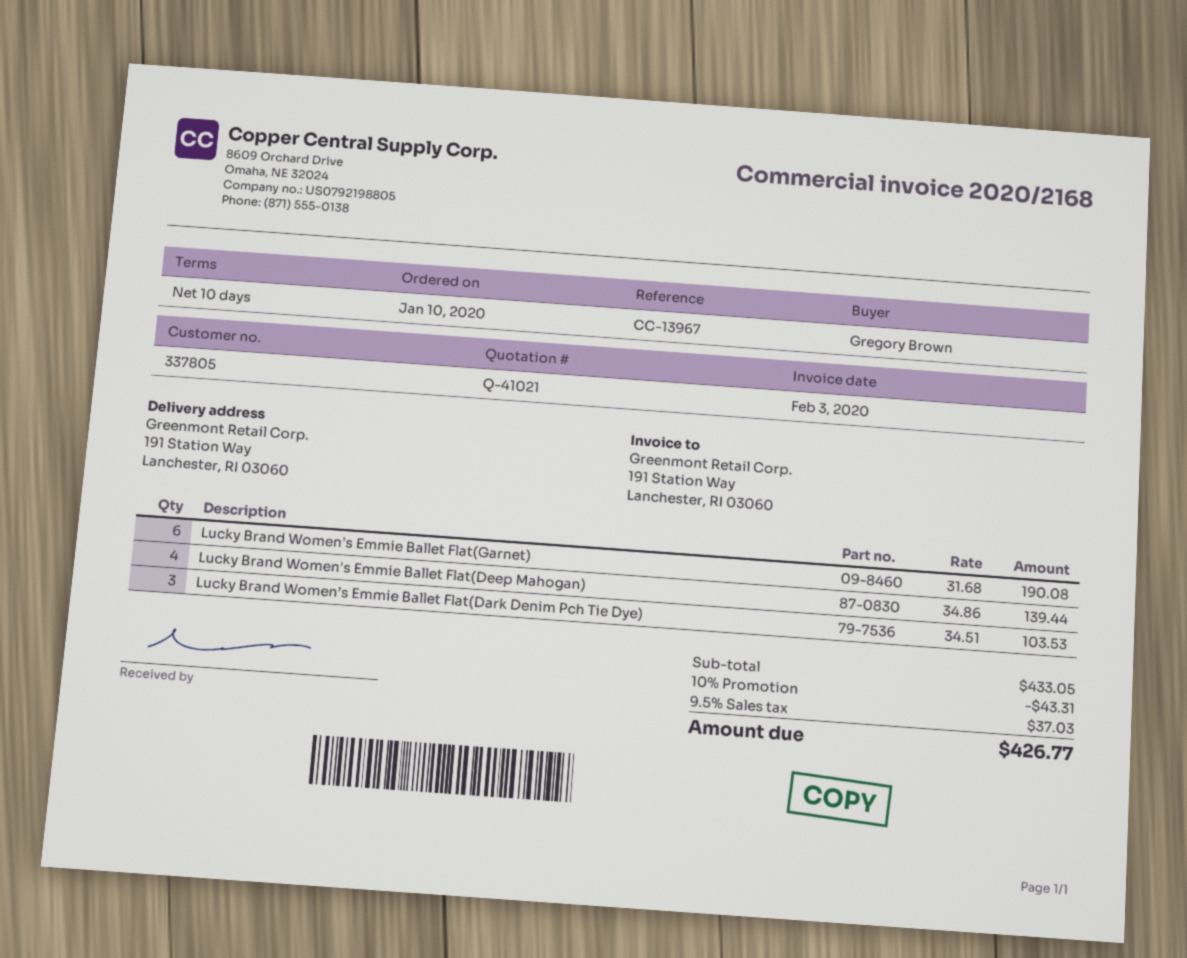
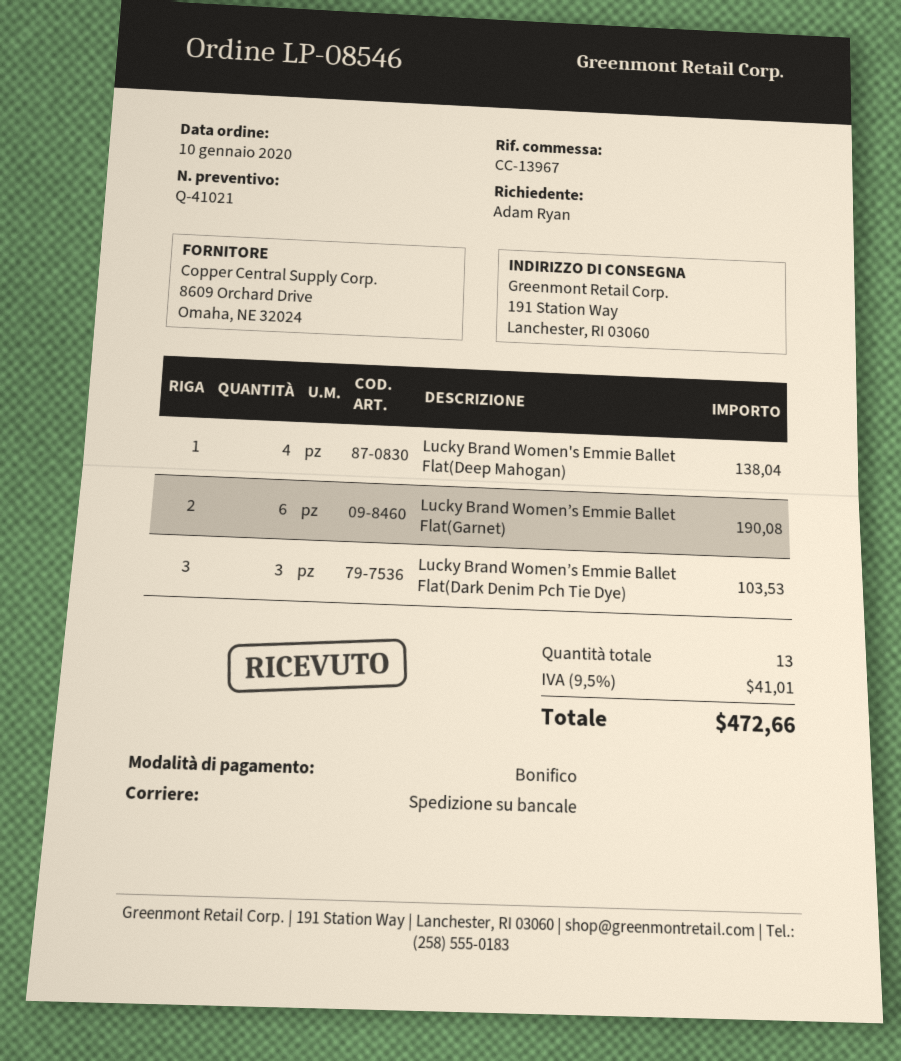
ordered by: Gregory Brown -> Adam Ryan
Lucky Brand Women's Emmie Ballet Flat(Deep Mahogan): 4 for 139.44 -> 4 for 138.04
discount: 10% = 43.31 -> none
tax: 9.5% = 37.03 -> 9.5% = 41.01
total: 426.77 -> 472.66

